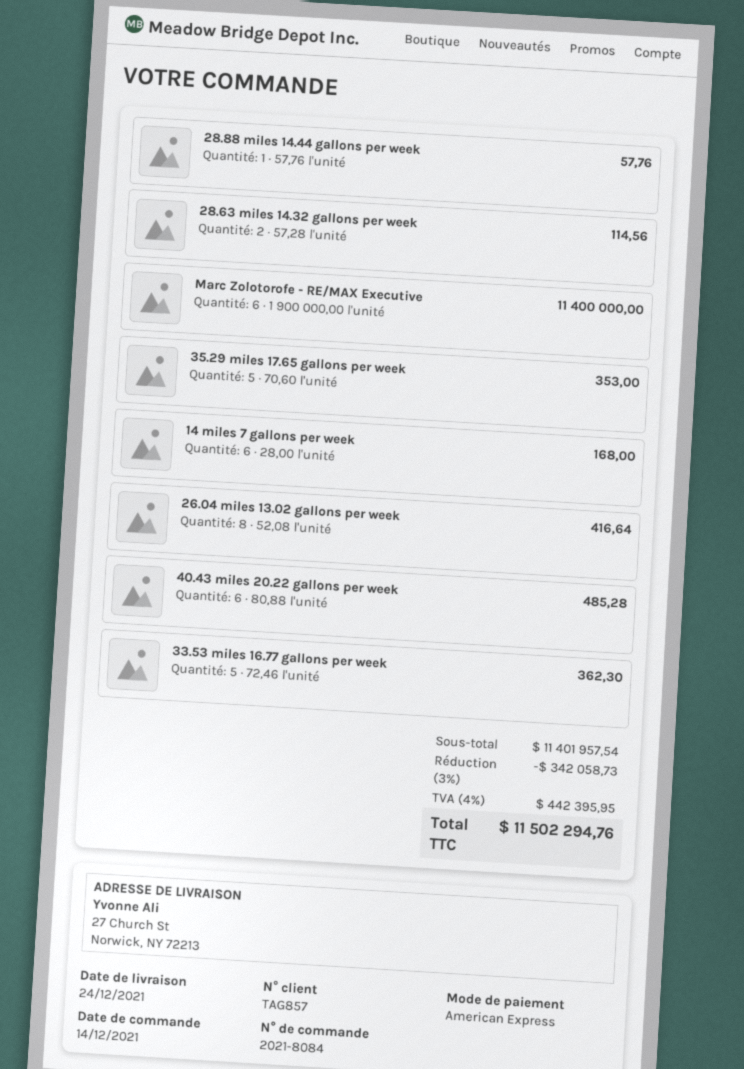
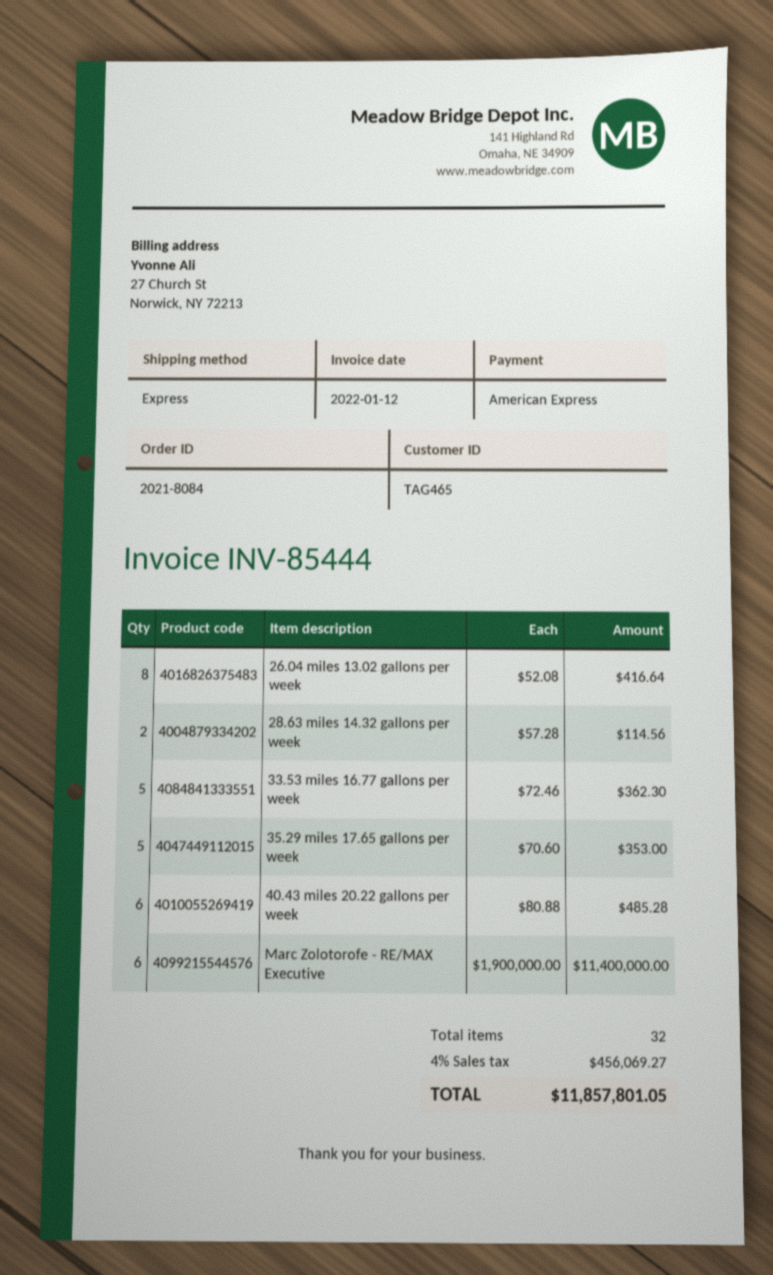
customer number: TAG857 -> TAG465
28.88 miles 14.44 gallons per week: 1 x 57.76 = 57.76 -> none
14 miles 7 gallons per week: 6 x 28.00 = 168.00 -> none
discount: 3% = 342058.73 -> none
tax: 4% = 442395.95 -> 4% = 456069.27
total: 11502294.76 -> 11857801.05

